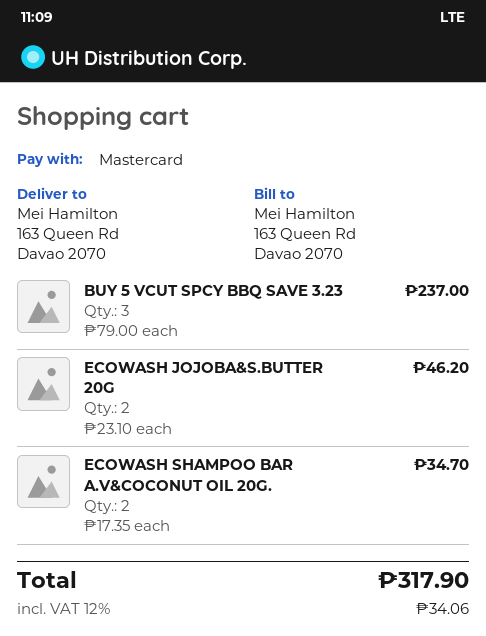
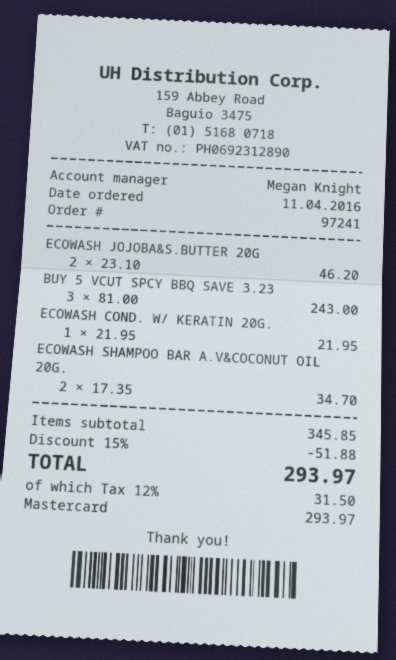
BUY 5 VCUT SPCY BBQ SAVE 3.23: 3 x 79.00 = 237.00 -> 3 x 81.00 = 243.00
ECOWASH COND. W/ KERATIN 20G.: none -> 1 x 21.95 = 21.95
discount: none -> 15% = 51.88
tax: 12% = 34.06 -> 12% = 31.50
total: 317.90 -> 293.97

